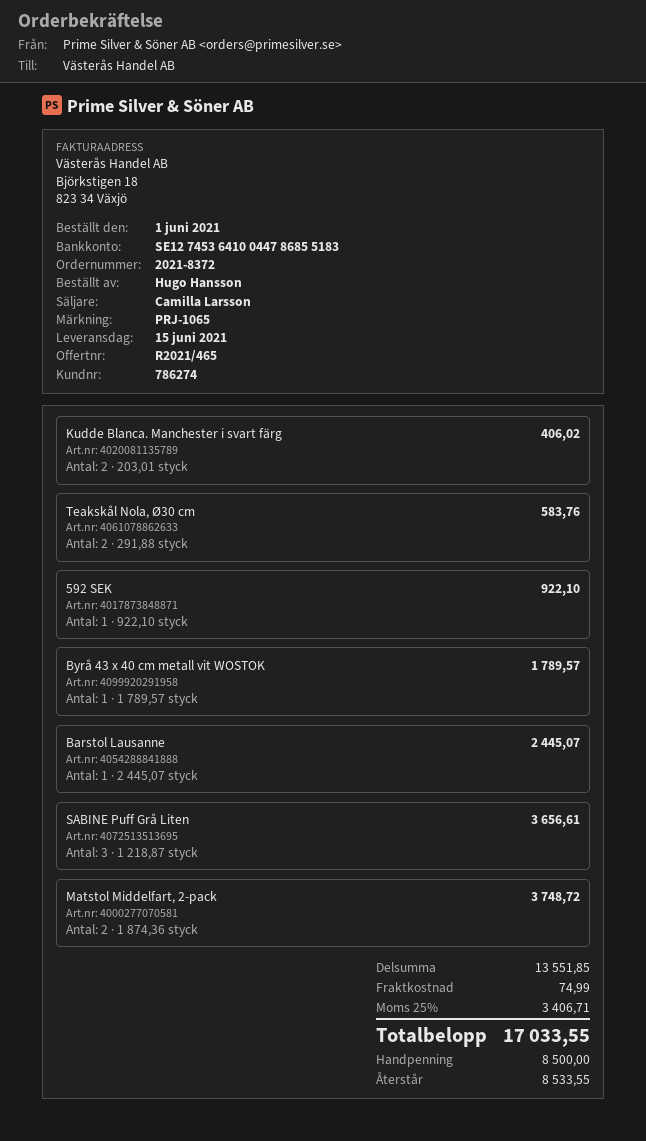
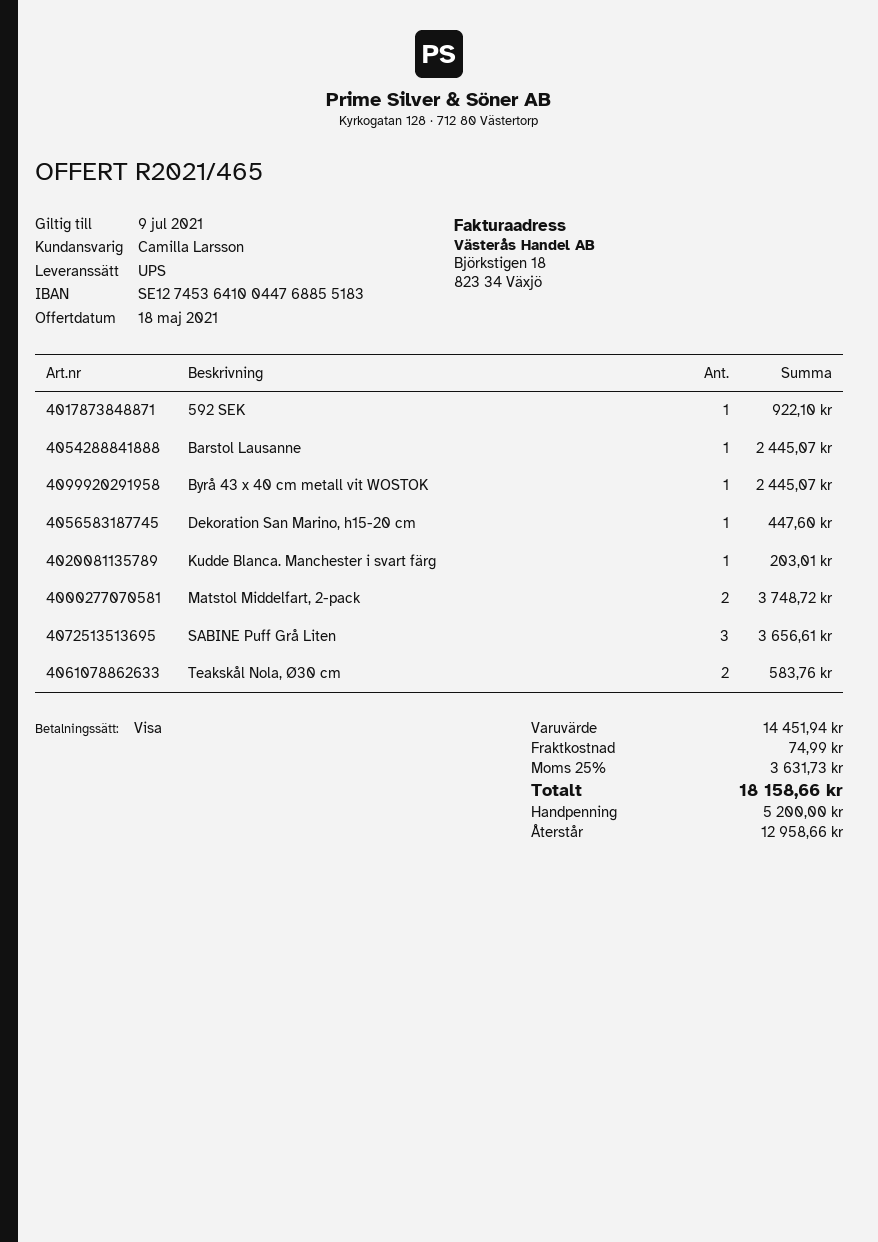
bank account: SE1274536410044786855183 -> SE1274536410044768855183
Kudde Blanca. Manchester i svart färg: 2 for 406.02 -> 1 for 203.01
Byrå 43 x 40 cm metall vit WOSTOK: 1 for 1789.57 -> 1 for 2445.07
Dekoration San Marino, h15-20 cm: none -> 1 for 447.60
subtotal: 13551.85 -> 14451.94
tax: 25% = 3406.71 -> 25% = 3631.73
total: 17033.55 -> 18158.66
deposit: 8500.00 -> 5200.00
balance: 8533.55 -> 12958.66

